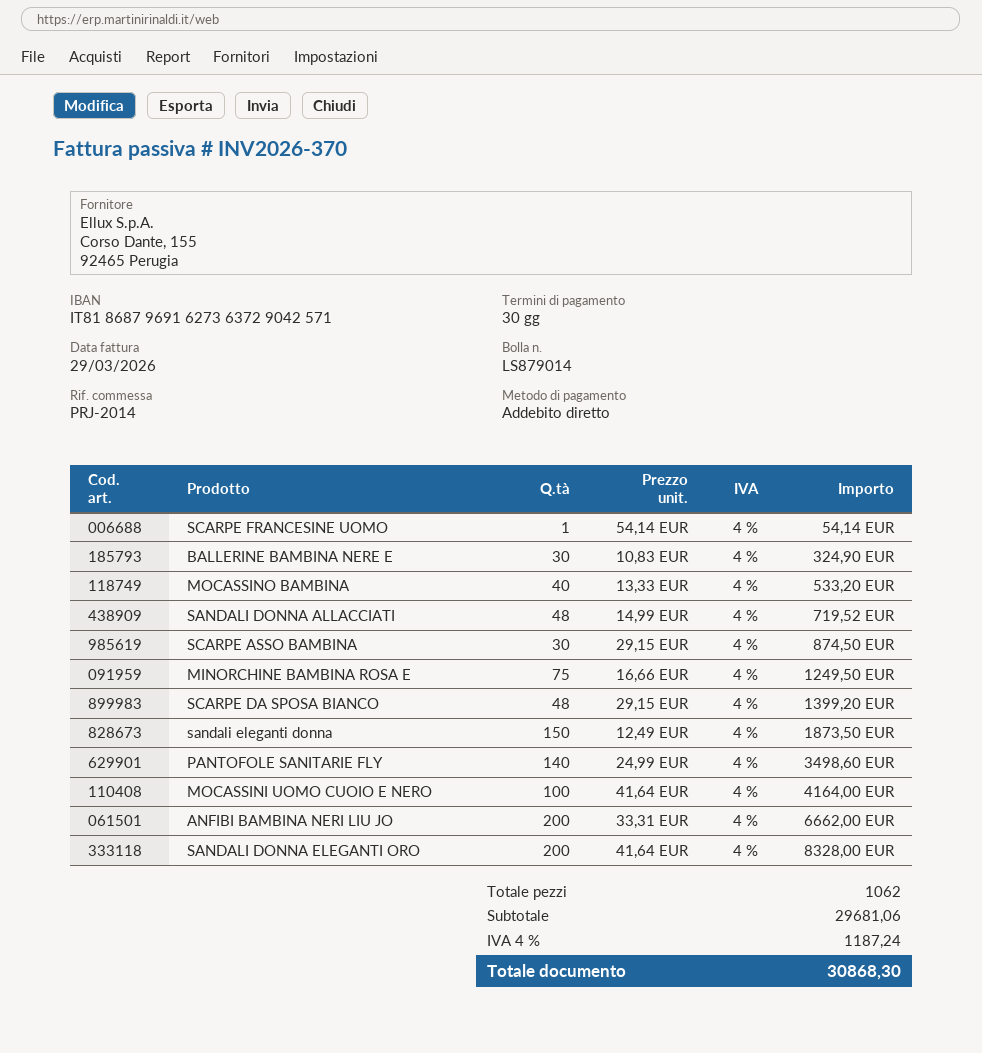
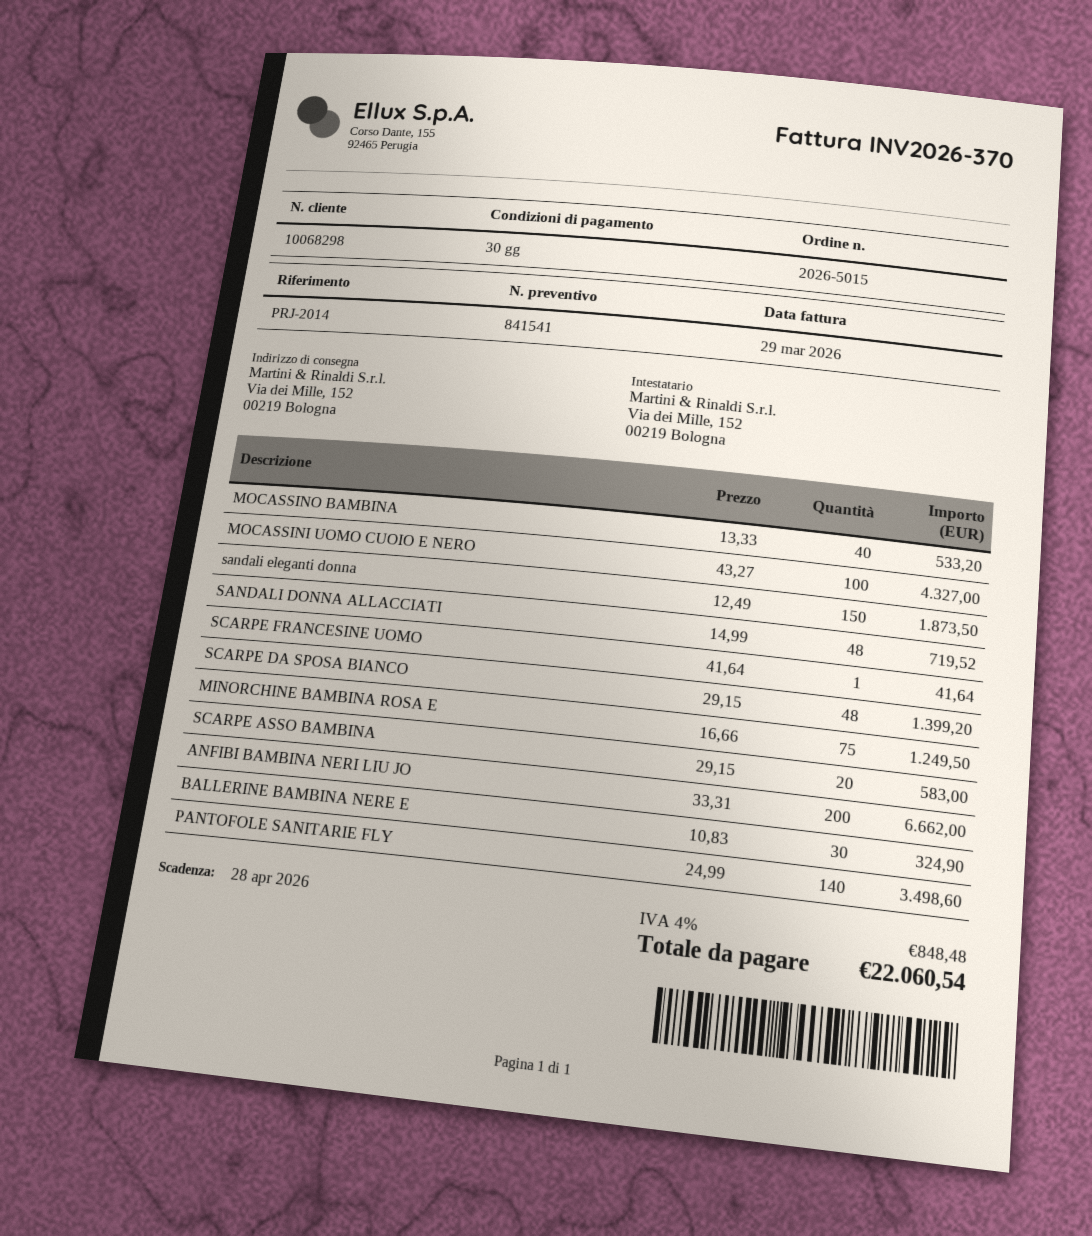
SCARPE FRANCESINE UOMO: 1 x 54.14 = 54.14 -> 1 x 41.64 = 41.64
SCARPE ASSO BAMBINA: 30 x 29.15 = 874.50 -> 20 x 29.15 = 583.00
MOCASSINI UOMO CUOIO E NERO: 100 x 41.64 = 4164.00 -> 100 x 43.27 = 4327.00
SANDALI DONNA ELEGANTI ORO: 200 x 41.64 = 8328.00 -> none
tax: 4% = 1187.24 -> 4% = 848.48
total: 30868.30 -> 22060.54

